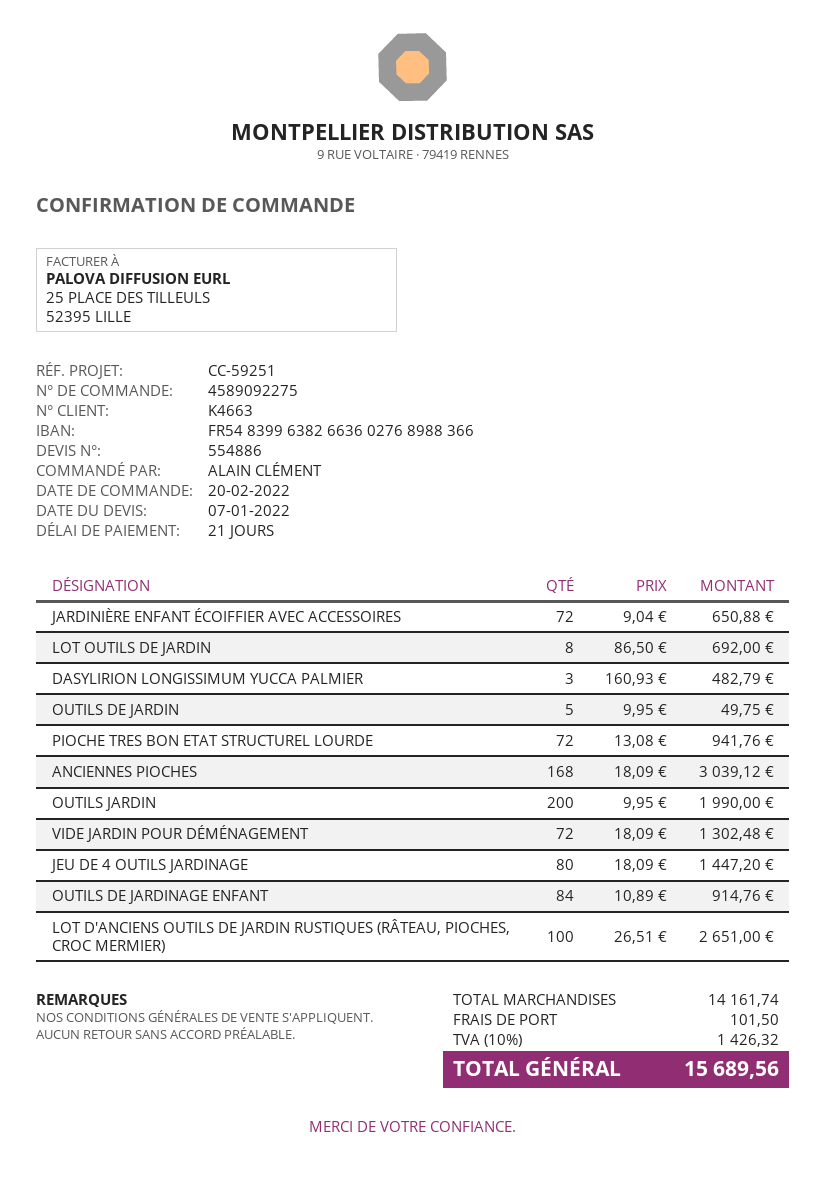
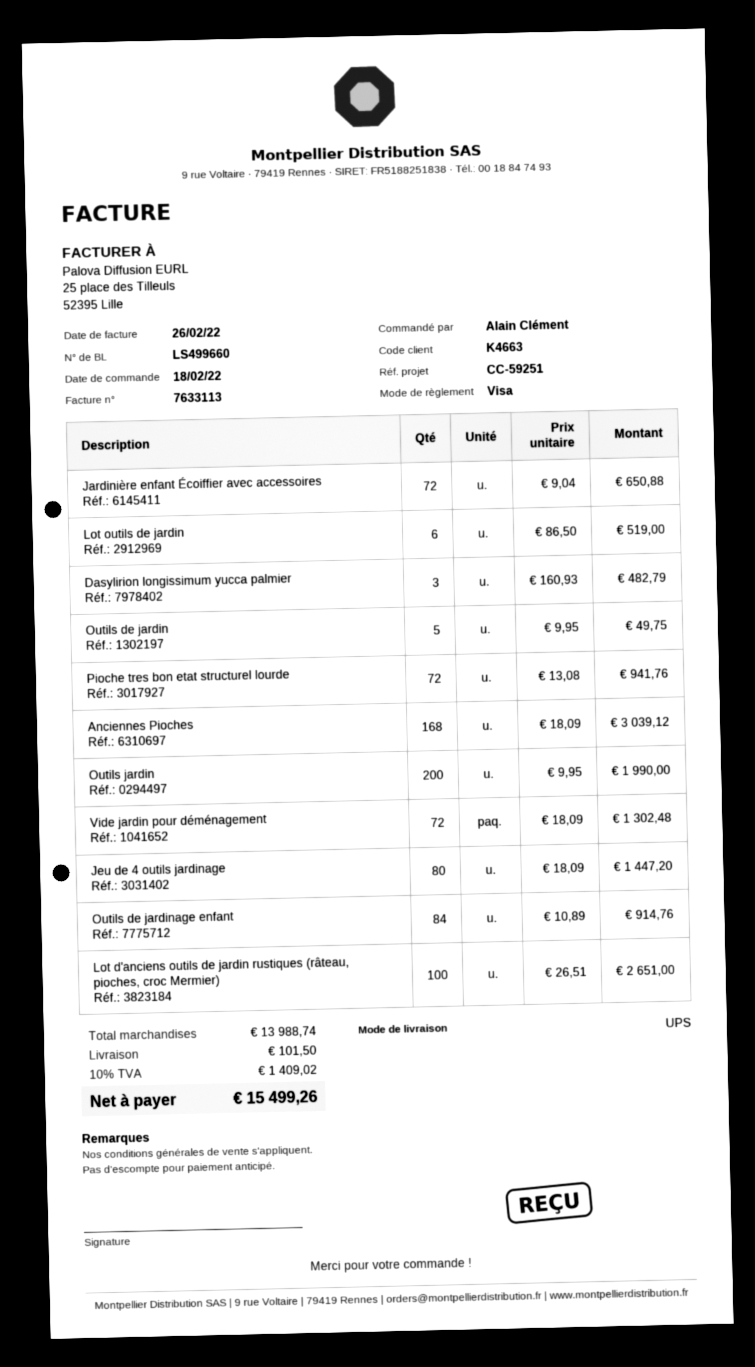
order date: 2022-02-20 -> 2022-02-18
LOT OUTILS DE JARDIN: 8 x 86.50 = 692.00 -> 6 x 86.50 = 519.00
subtotal: 14161.74 -> 13988.74
tax: 10% = 1426.32 -> 10% = 1409.02
total: 15689.56 -> 15499.26

